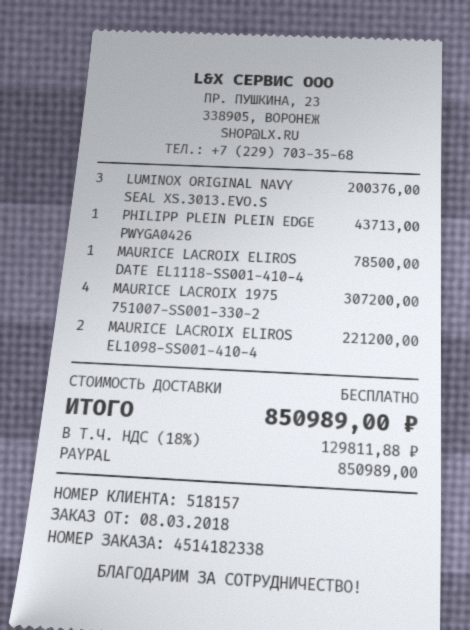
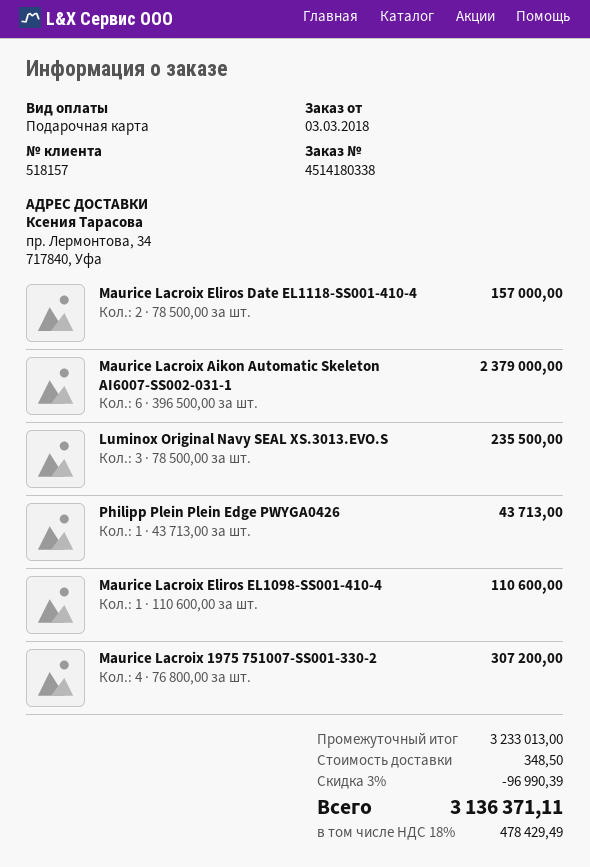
order number: 4514182338 -> 4514180338
order date: 2018-03-08 -> 2018-03-03
payment method: PayPal -> gift card
LUMINOX ORIGINAL NAVY SEAL XS.3013.EVO.S: 3 for 200376.00 -> 3 for 235500.00
MAURICE LACROIX ELIROS DATE EL1118-SS001-410-4: 1 for 78500.00 -> 2 for 157000.00
MAURICE LACROIX ELIROS EL1098-SS001-410-4: 2 for 221200.00 -> 1 for 110600.00
Maurice Lacroix Aikon Automatic Skeleton AI6007-SS002-031-1: none -> 6 for 2379000.00
discount: none -> 3% = 96990.39
shipping: 0.00 -> 348.50
tax: 18% = 129811.88 -> 18% = 478429.49
total: 850989.00 -> 3136371.11

